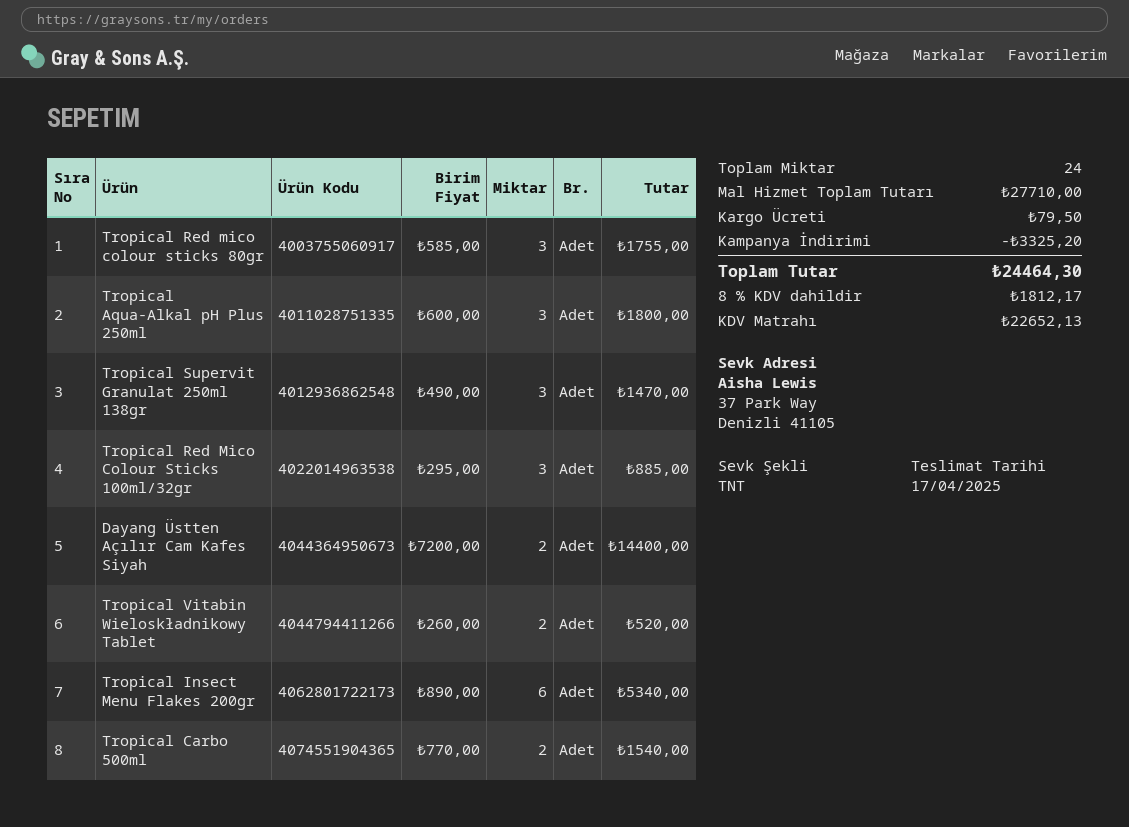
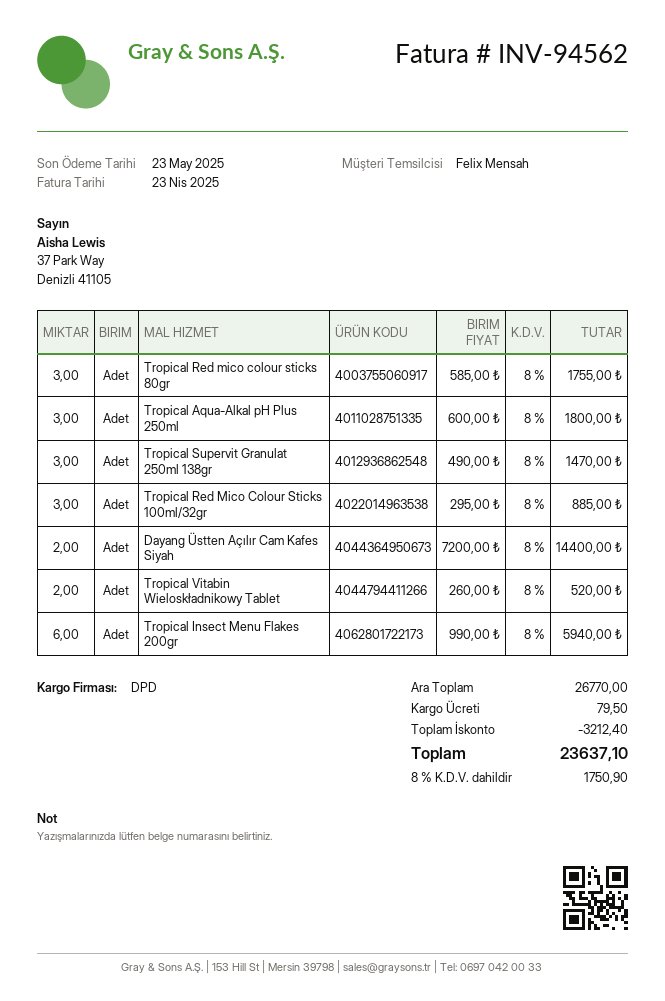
shipping method: TNT -> DPD
Tropical Insect Menu Flakes 200gr: 6 x 890.00 = 5340.00 -> 6 x 990.00 = 5940.00
Tropical Carbo 500ml: 2 x 770.00 = 1540.00 -> none
subtotal: 27710.00 -> 26770.00
discount: 3325.20 -> 3212.40
tax: 8% = 1812.17 -> 8% = 1750.90
total: 24464.30 -> 23637.10

